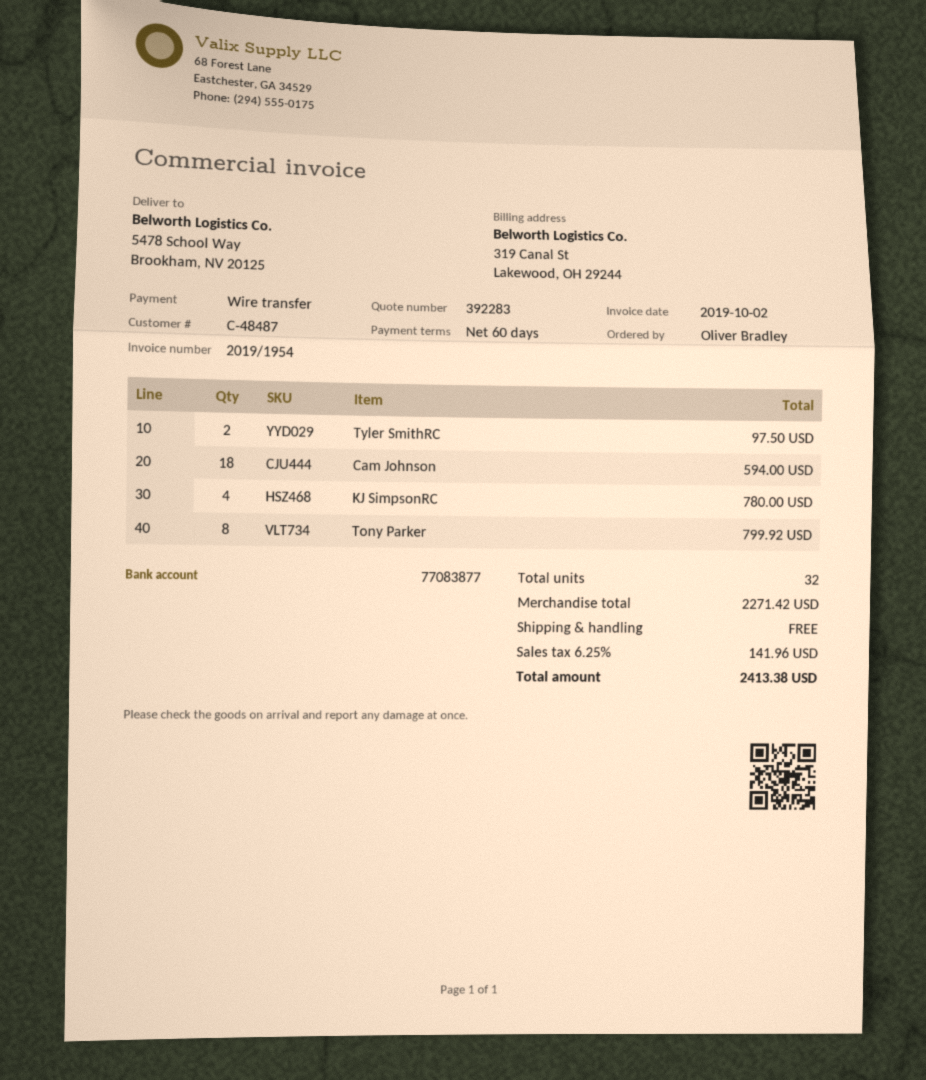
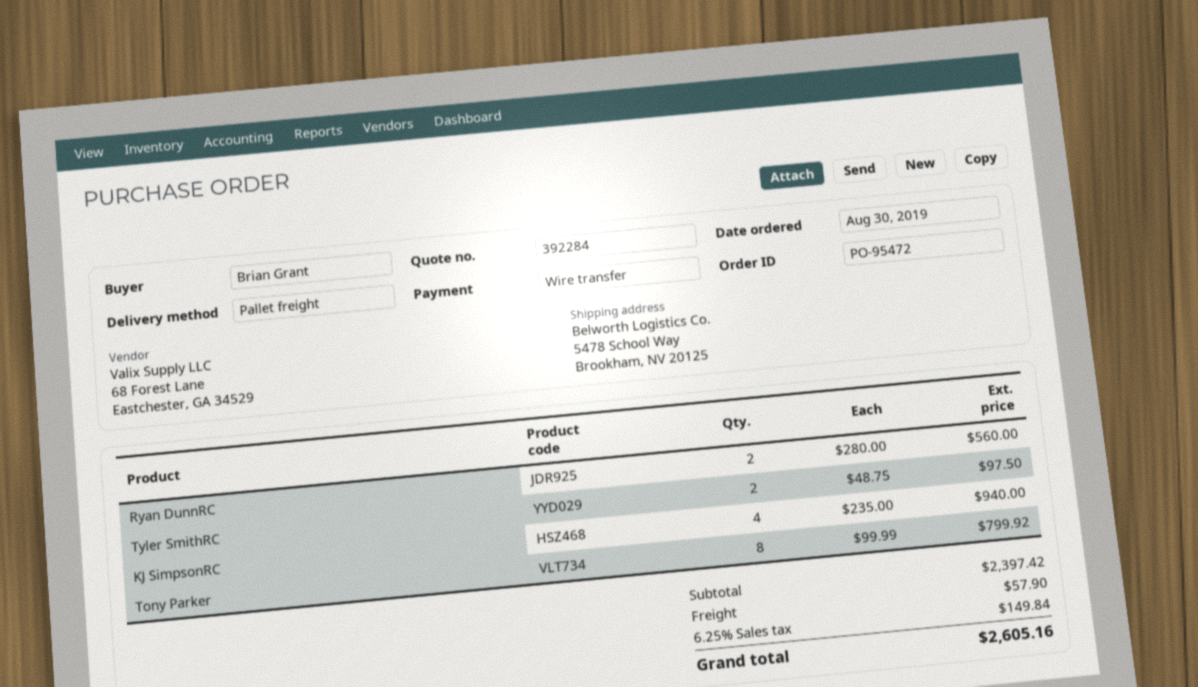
quote number: 392283 -> 392284
ordered by: Oliver Bradley -> Brian Grant
Cam Johnson: 18 for 594.00 -> none
KJ SimpsonRC: 4 for 780.00 -> 4 for 940.00
Ryan DunnRC: none -> 2 for 560.00
subtotal: 2271.42 -> 2397.42
shipping: 0.00 -> 57.90
tax: 6.25% = 141.96 -> 6.25% = 149.84
total: 2413.38 -> 2605.16

